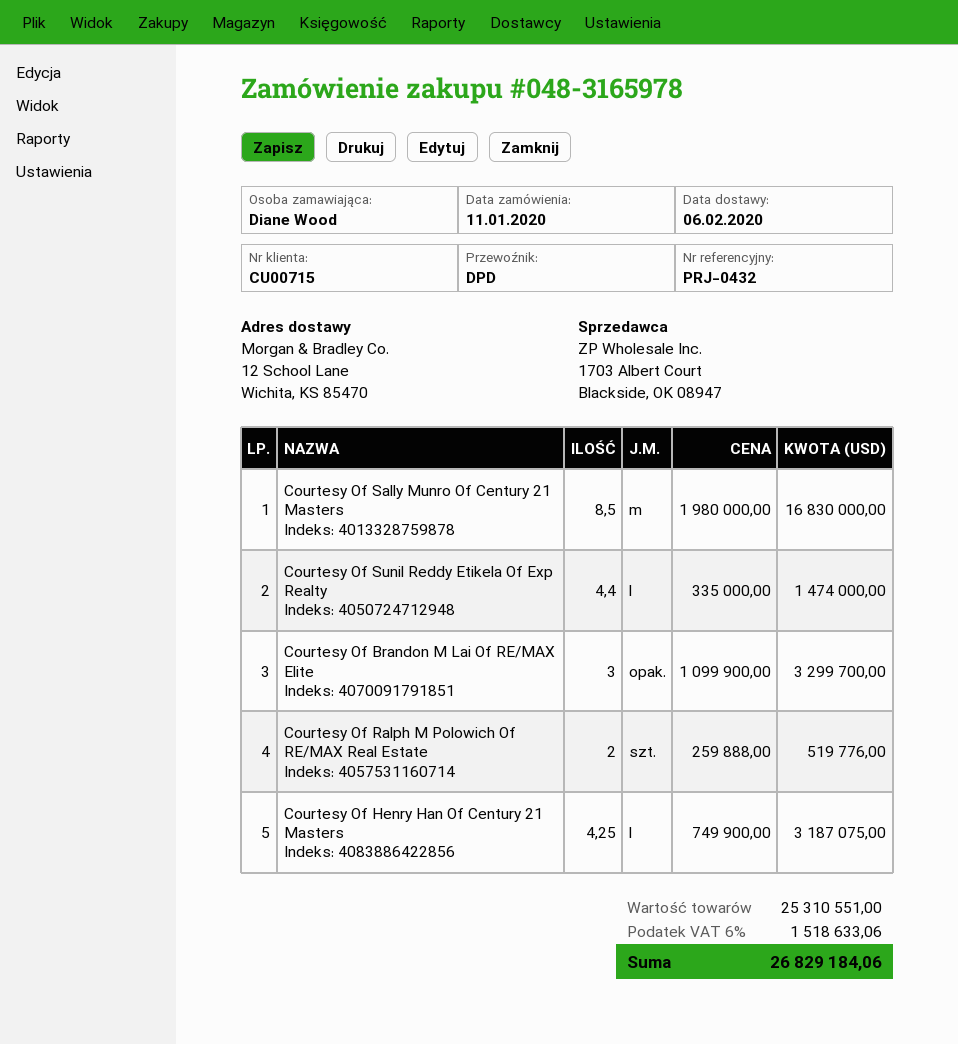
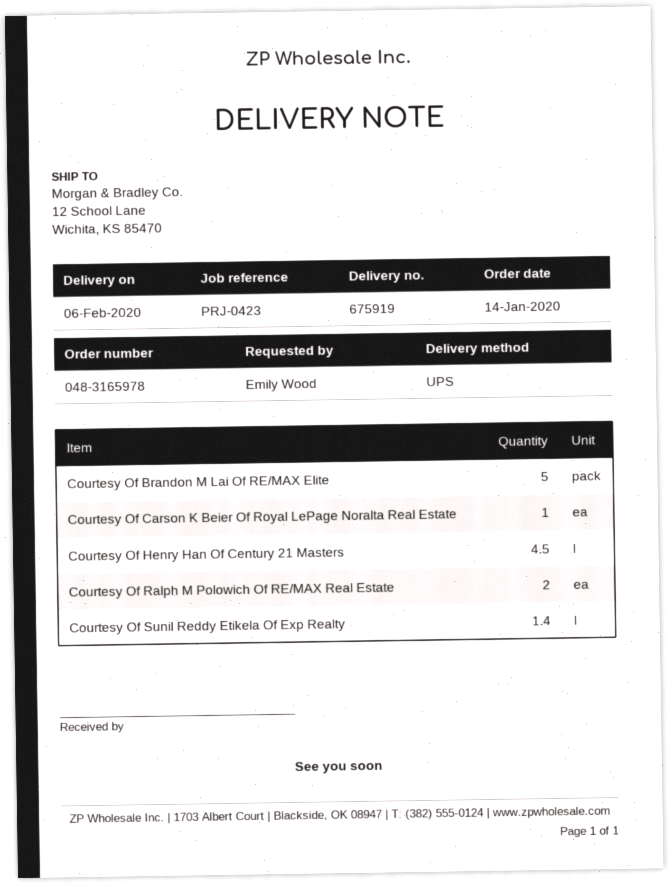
order date: 2020-01-11 -> 2020-01-14
reference: PRJ-0432 -> PRJ-0423
ordered by: Diane Wood -> Emily Wood
shipping method: DPD -> UPS
Courtesy Of Sally Munro Of Century 21 Masters: 8.5 -> none
Courtesy Of Sunil Reddy Etikela Of Exp Realty: 4.4 -> 1.4
Courtesy Of Brandon M Lai Of RE/MAX Elite: 3 -> 5
Courtesy Of Henry Han Of Century 21 Masters: 4.25 -> 4.5
Courtesy Of Carson K Beier Of Royal LePage Noralta Real Estate: none -> 1

